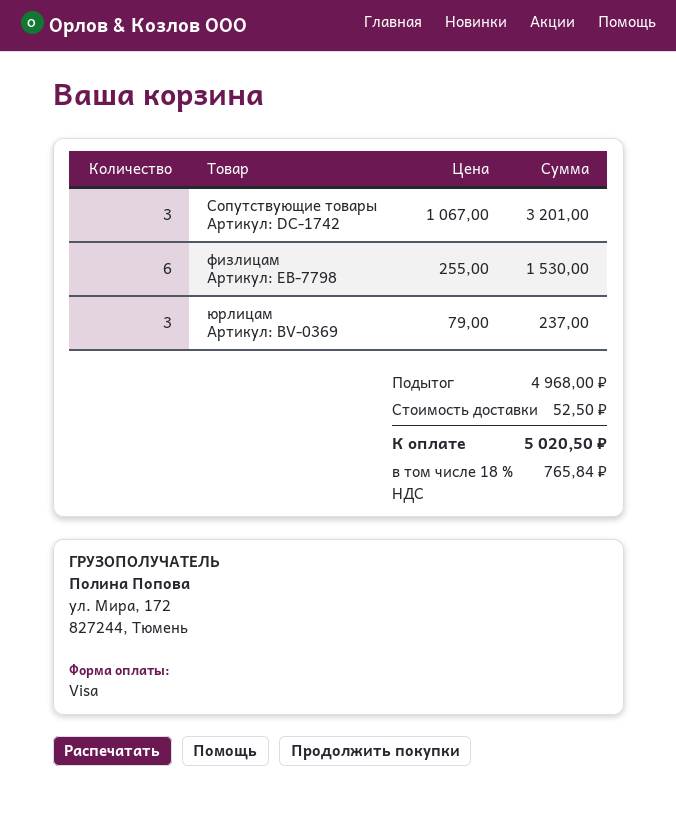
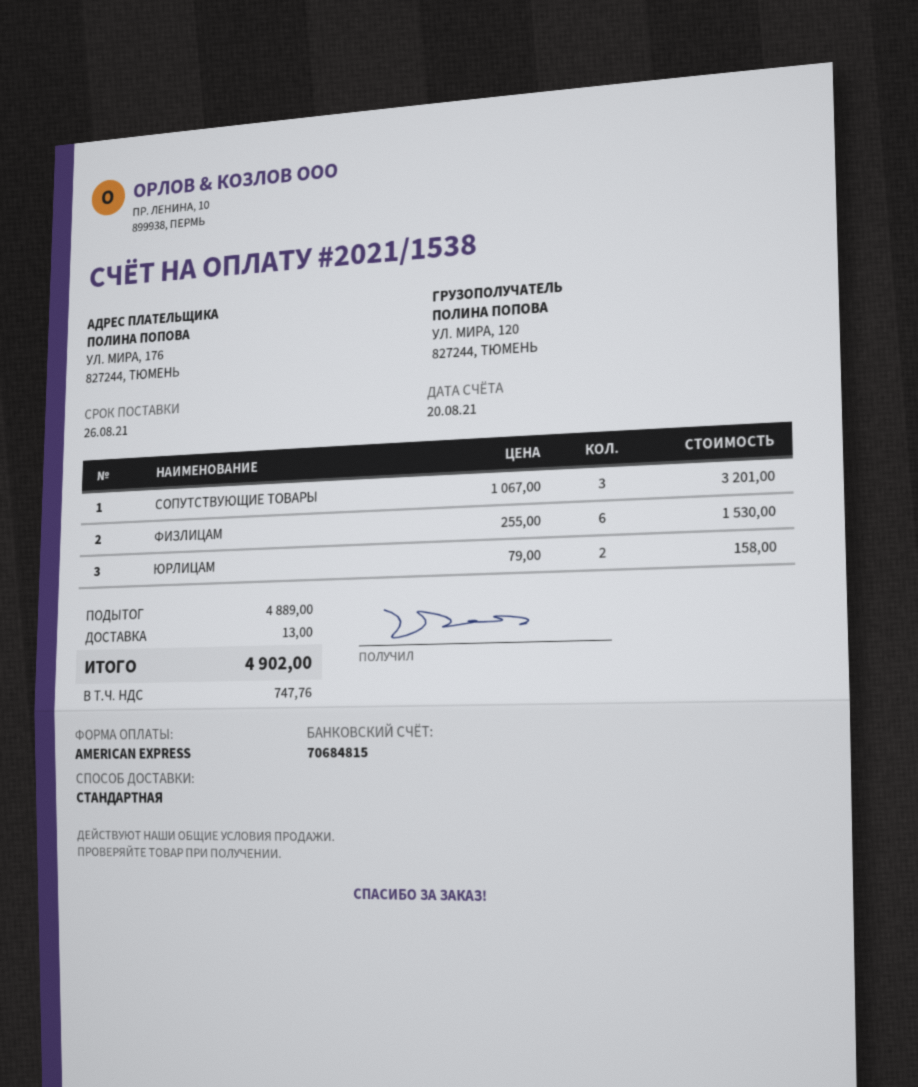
payment method: Visa -> American Express
ship to: ул. Мира, 172, 827244, Тюмень -> УЛ. МИРА, 120, 827244, ТЮМЕНЬ
юрлицам: 3 x 79.00 = 237.00 -> 2 x 79.00 = 158.00
subtotal: 4968.00 -> 4889.00
shipping: 52.50 -> 13.00
tax: 765.84 -> 747.76
total: 5020.50 -> 4902.00

